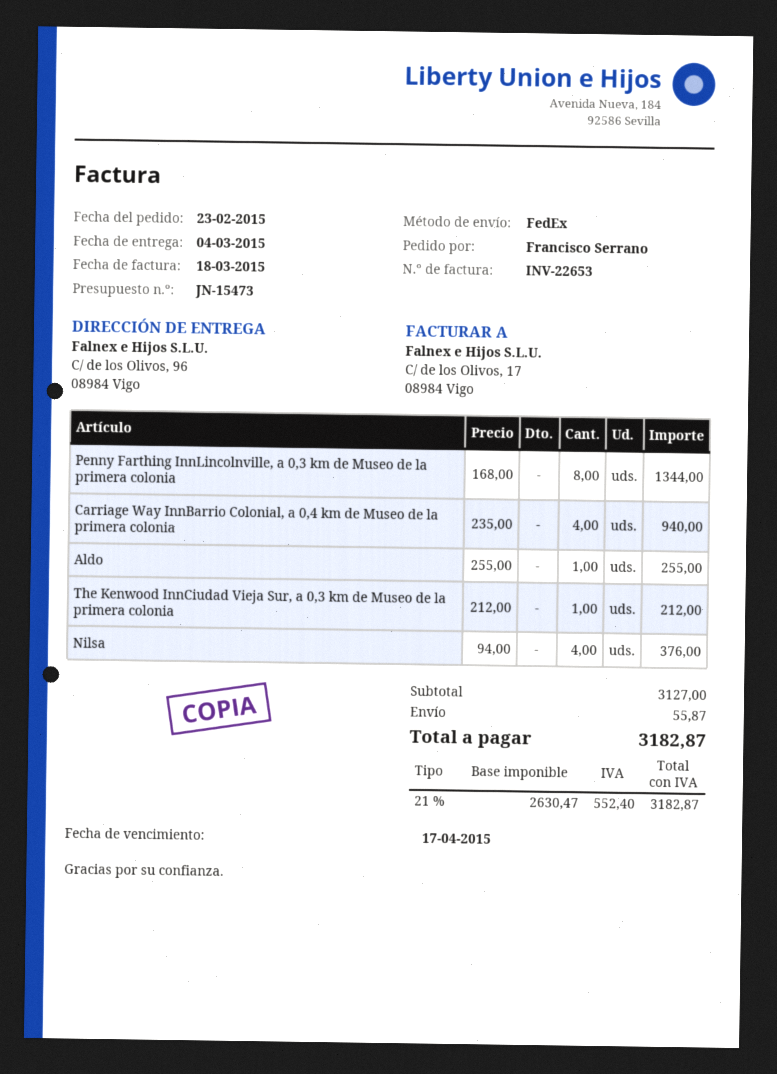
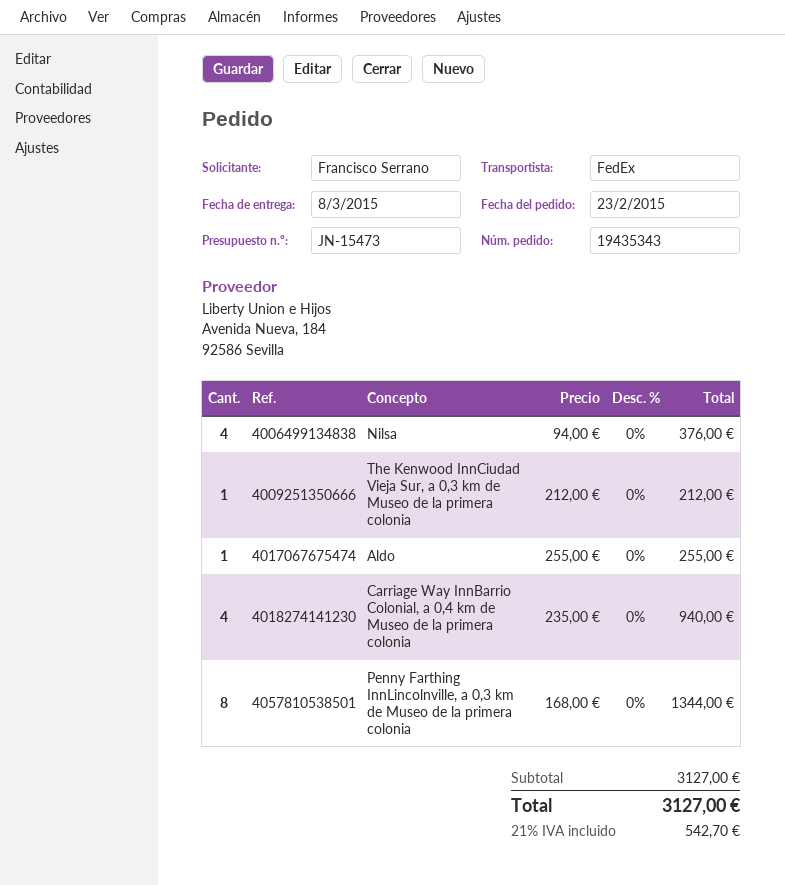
delivery date: 2015-03-04 -> 2015-03-08
shipping: 55.87 -> none
tax: 21% = 552.40 -> 21% = 542.70
total: 3182.87 -> 3127.00

